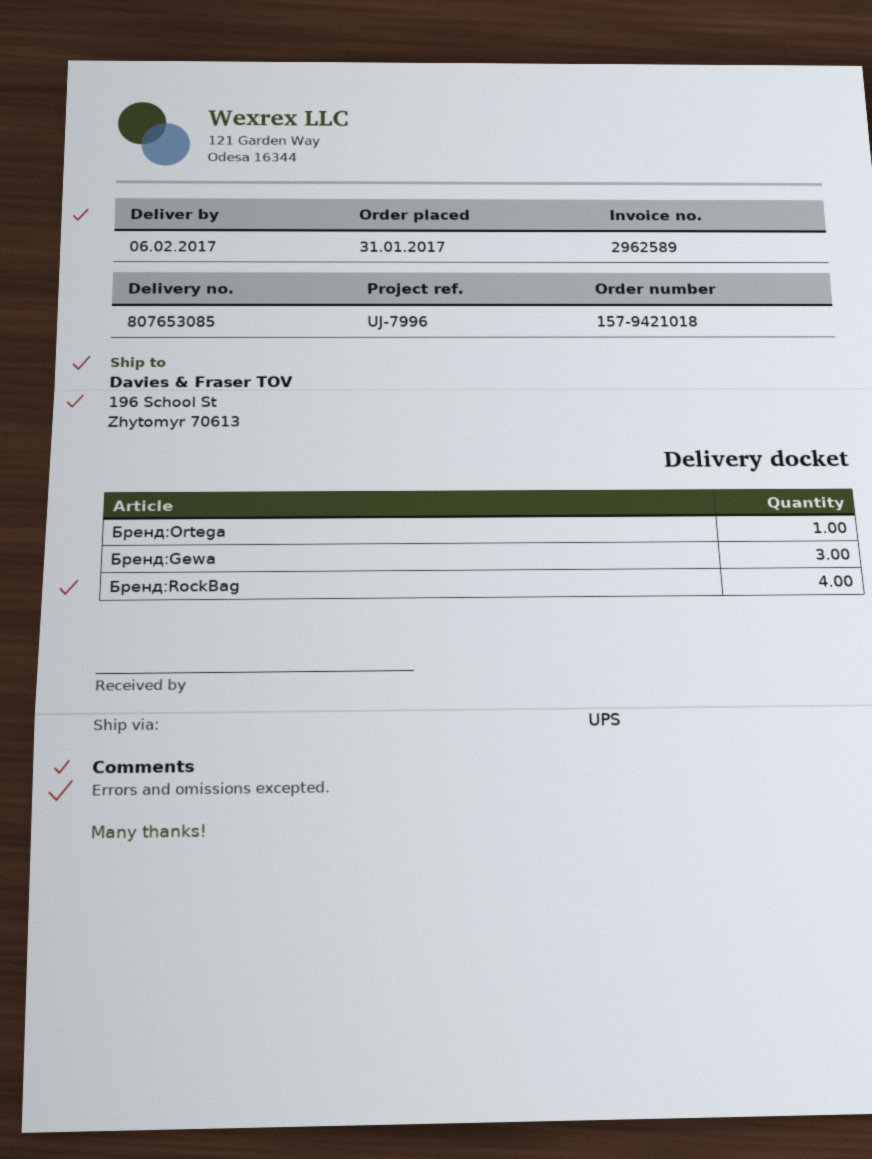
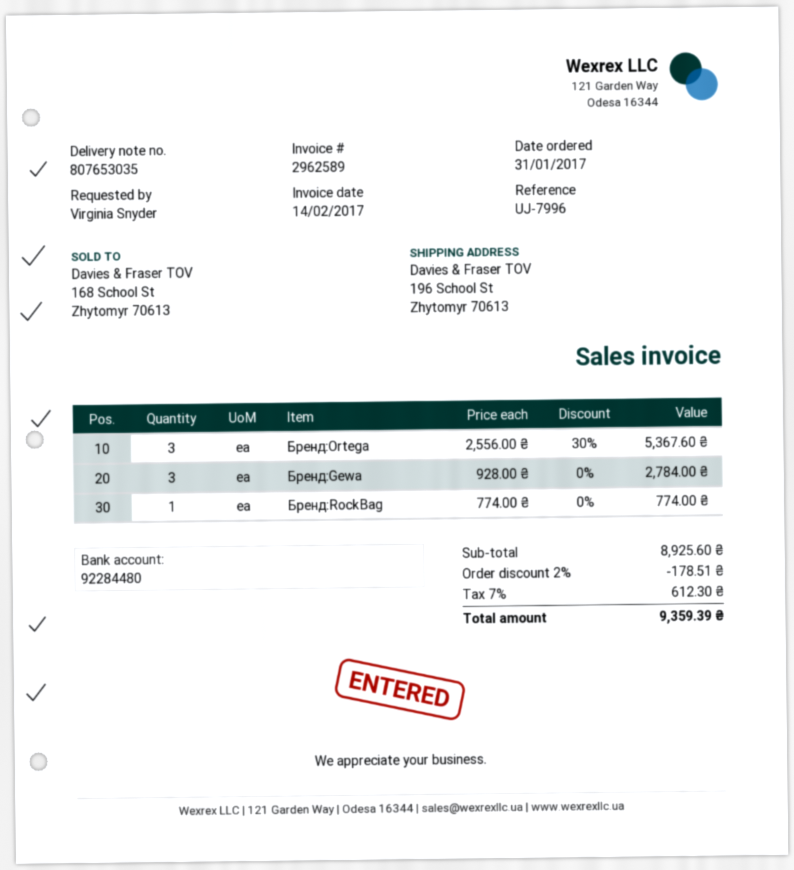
delivery note number: 807653085 -> 807653035
Бренд:Ortega: 1 -> 3
Бренд:RockBag: 4 -> 1

